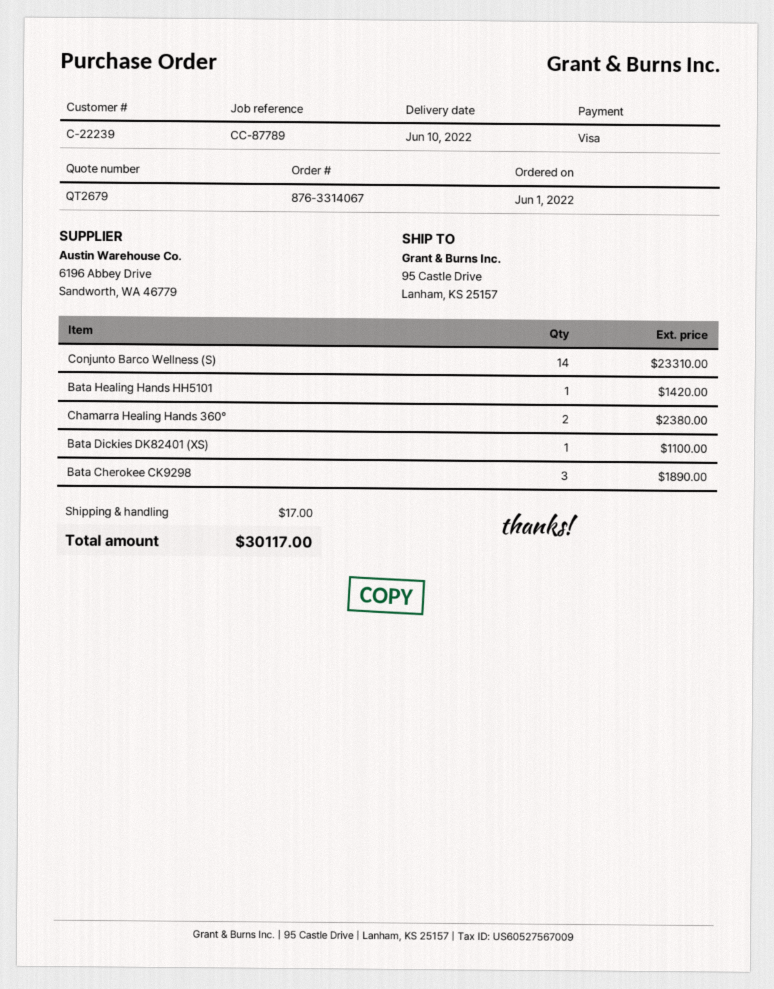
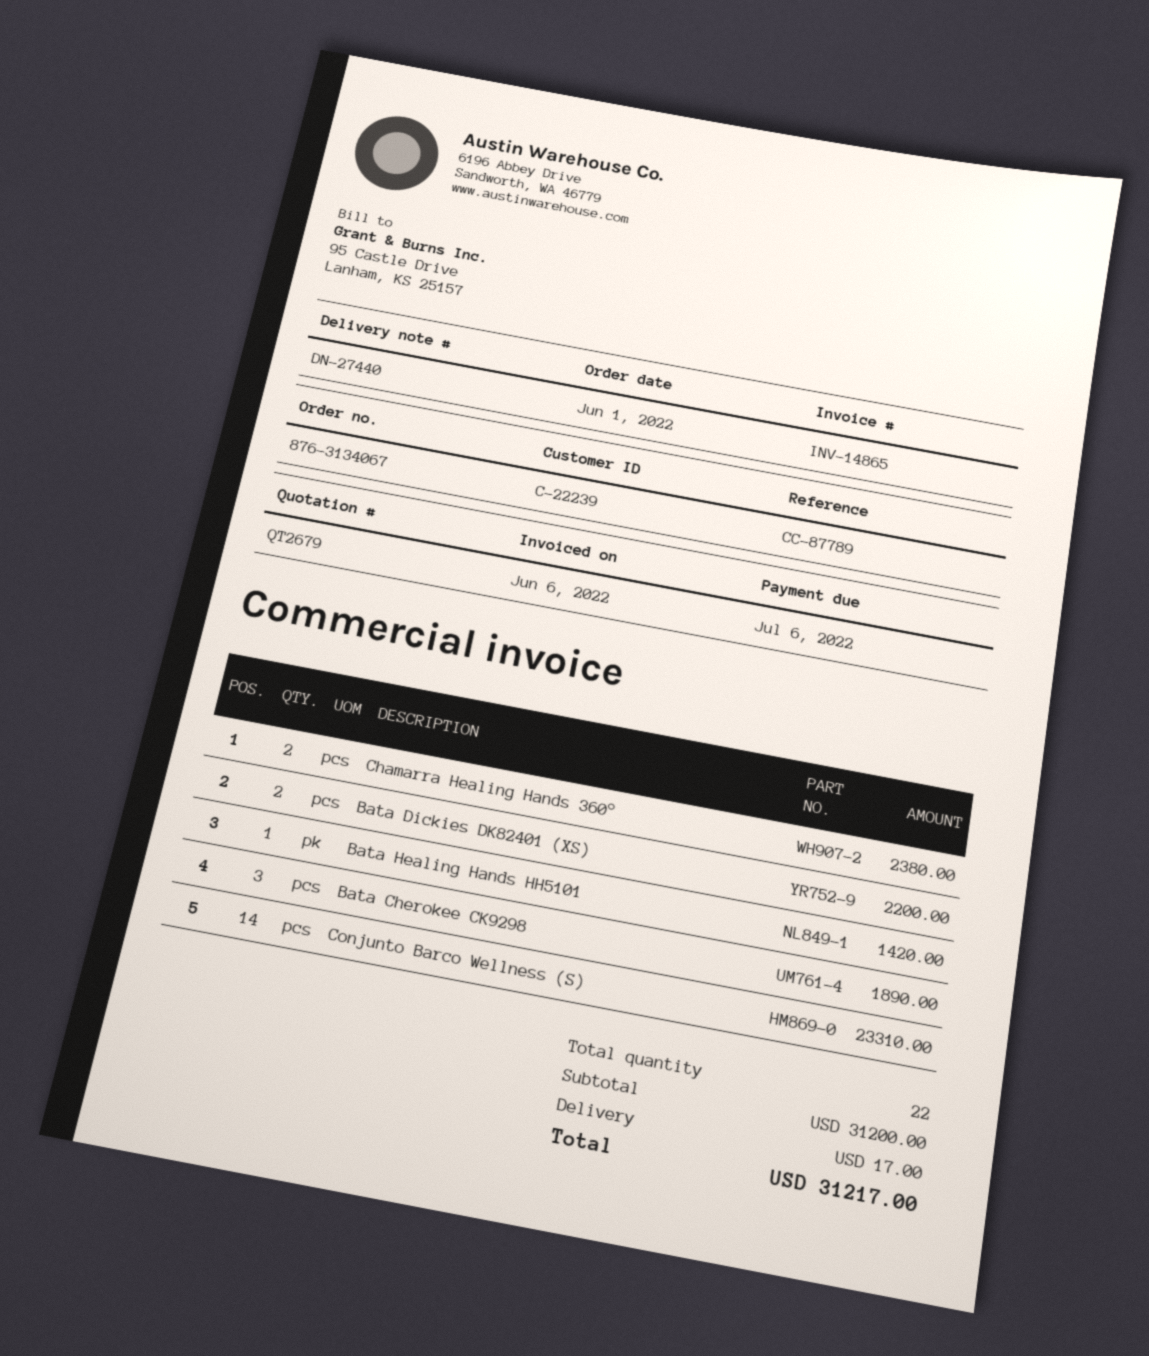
order number: 876-3314067 -> 876-3134067
Bata Dickies DK82401 (XS): 1 for 1100.00 -> 2 for 2200.00
total: 30117.00 -> 31217.00

